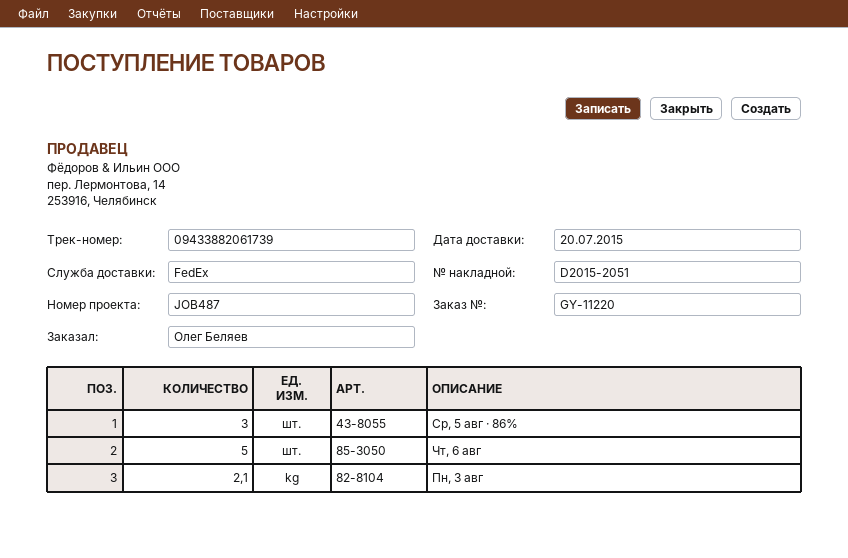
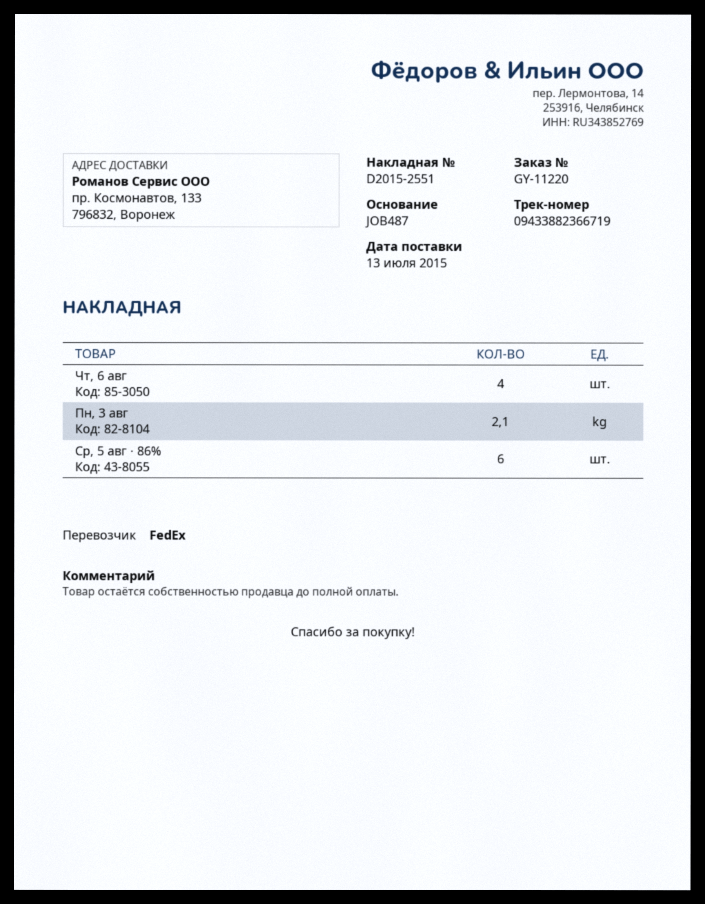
delivery note number: D2015-2051 -> D2015-2551
delivery date: 2015-07-20 -> 2015-07-13
tracking number: 09433882061739 -> 09433882366719
Ср, 5 авг · 86%: 3 -> 6
Чт, 6 авг: 5 -> 4

